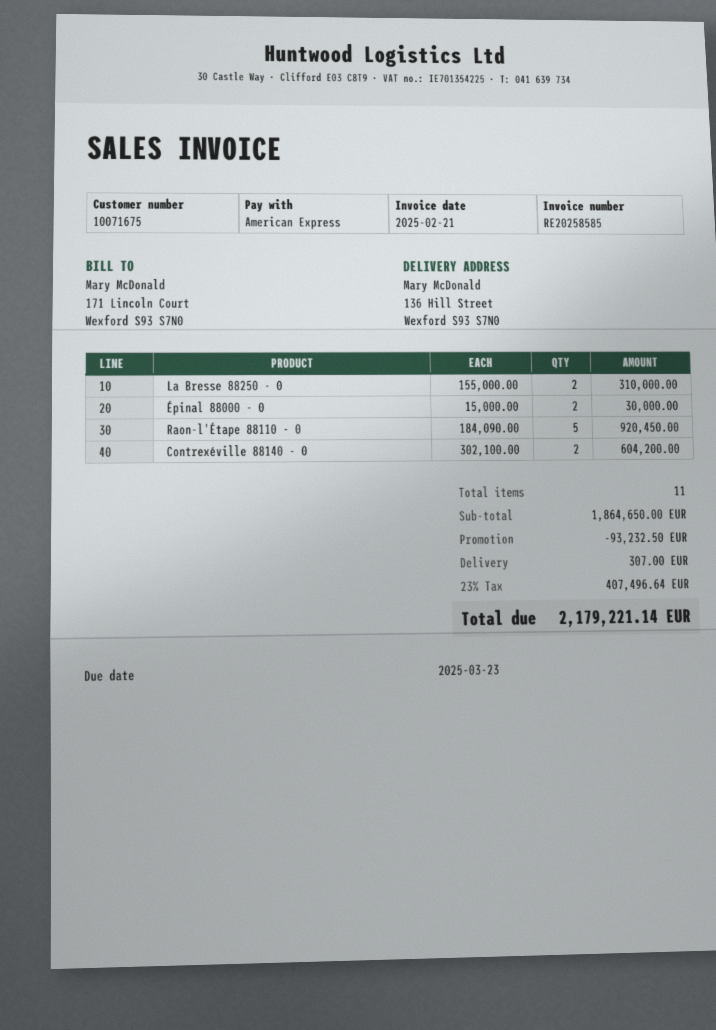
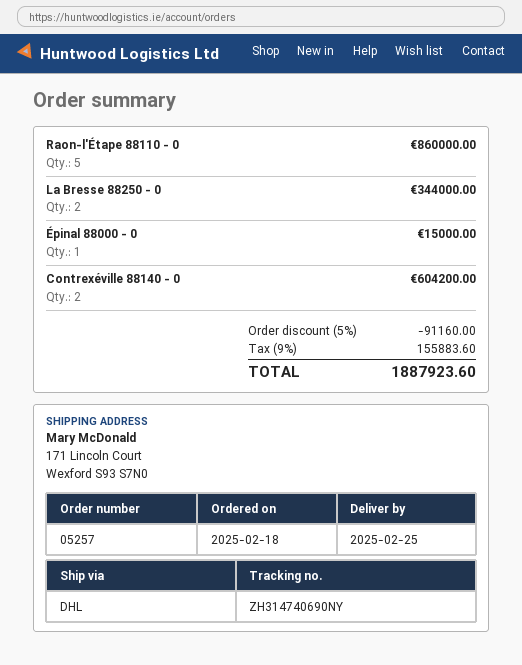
ship to: 136 Hill Street, Wexford S93 S7N0 -> 171 Lincoln Court, Wexford S93 S7N0
La Bresse 88250 - 0: 2 for 310000.00 -> 2 for 344000.00
Épinal 88000 - 0: 2 for 30000.00 -> 1 for 15000.00
Raon-l'Étape 88110 - 0: 5 for 920450.00 -> 5 for 860000.00
discount: 93232.50 -> 91160.00
shipping: 307.00 -> none
tax: 23% = 407496.64 -> 9% = 155883.60
total: 2179221.14 -> 1887923.60

